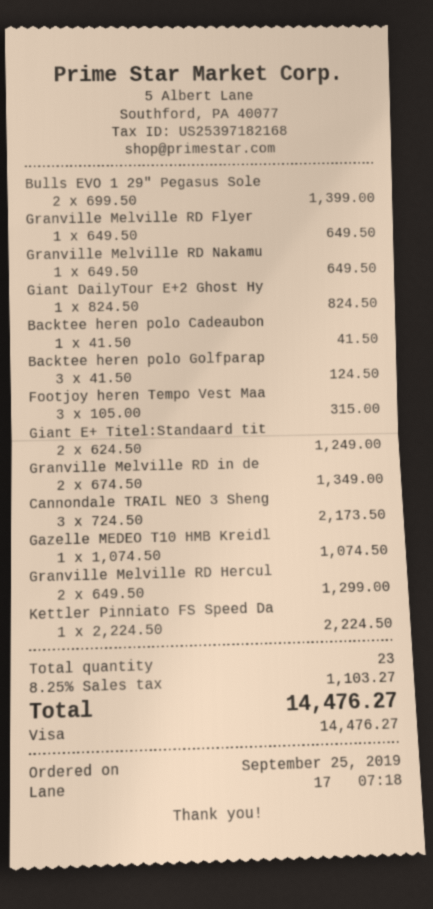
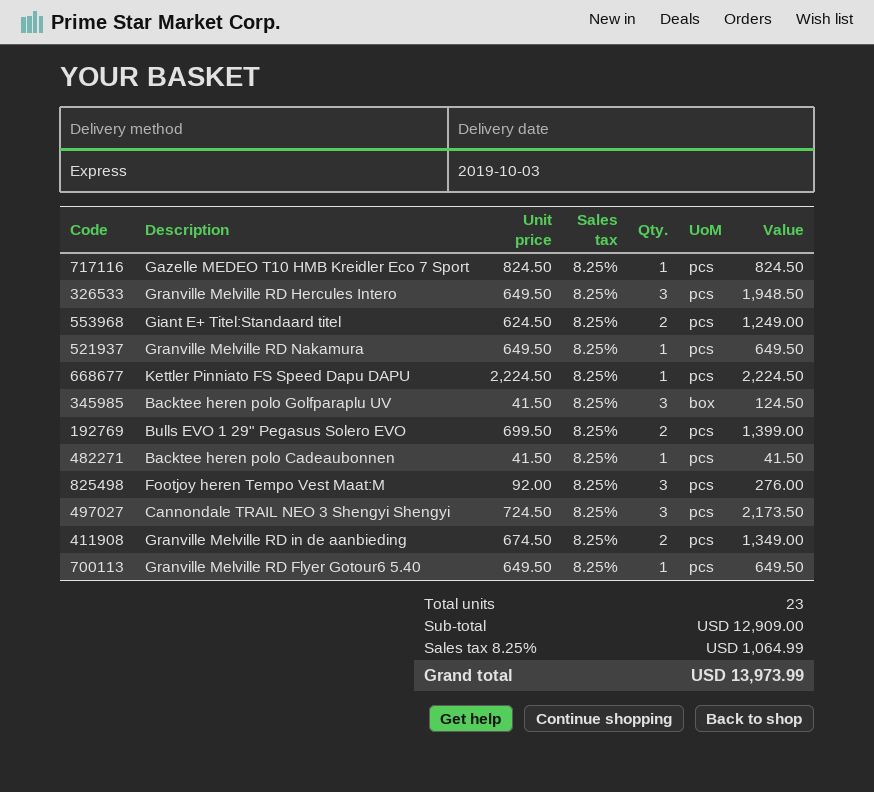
Giant DailyTour E+2 Ghost Hy: 1 x 824.50 = 824.50 -> none
Footjoy heren Tempo Vest Maa: 3 x 105.00 = 315.00 -> 3 x 92.00 = 276.00
Gazelle MEDEO T10 HMB Kreidl: 1 x 1074.50 = 1074.50 -> 1 x 824.50 = 824.50
Granville Melville RD Hercul: 2 x 649.50 = 1299.00 -> 3 x 649.50 = 1948.50
tax: 8.25% = 1103.27 -> 8.25% = 1064.99
total: 14476.27 -> 13973.99

